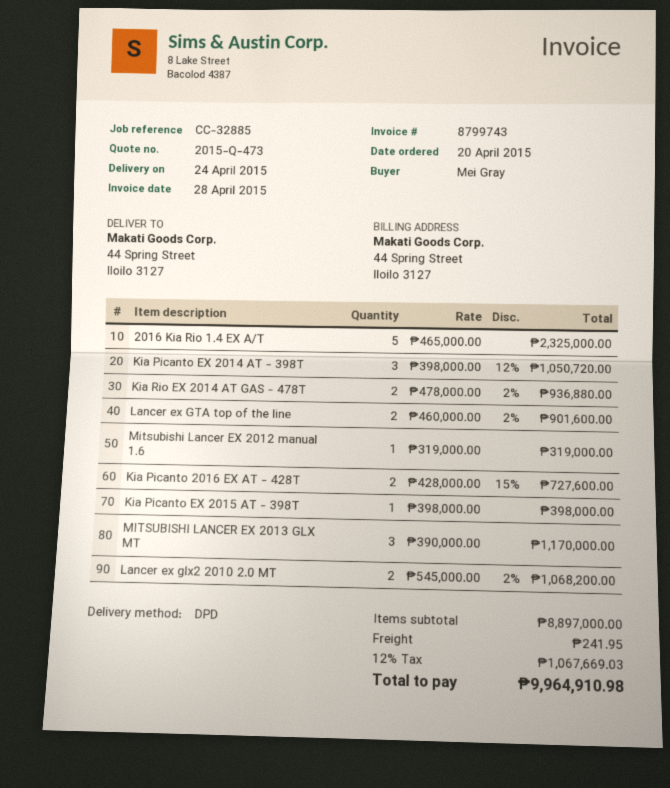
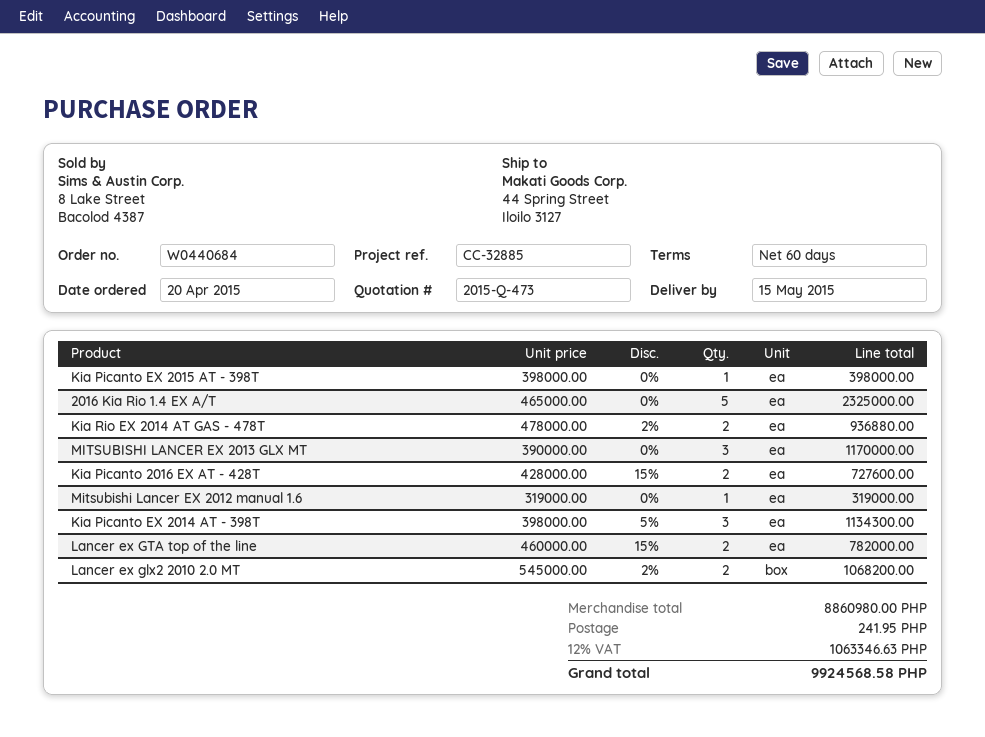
delivery date: 2015-04-24 -> 2015-05-15
Kia Picanto EX 2014 AT - 398T: 3 x 398000.00 - 12% = 1050720.00 -> 3 x 398000.00 - 5% = 1134300.00
Lancer ex GTA top of the line: 2 x 460000.00 - 2% = 901600.00 -> 2 x 460000.00 - 15% = 782000.00
subtotal: 8897000.00 -> 8860980.00
tax: 12% = 1067669.03 -> 12% = 1063346.63
total: 9964910.98 -> 9924568.58

